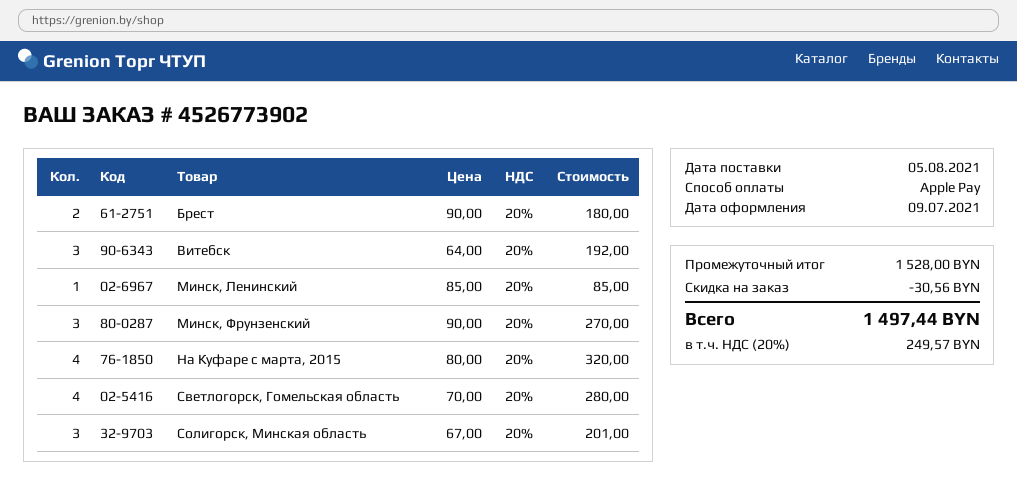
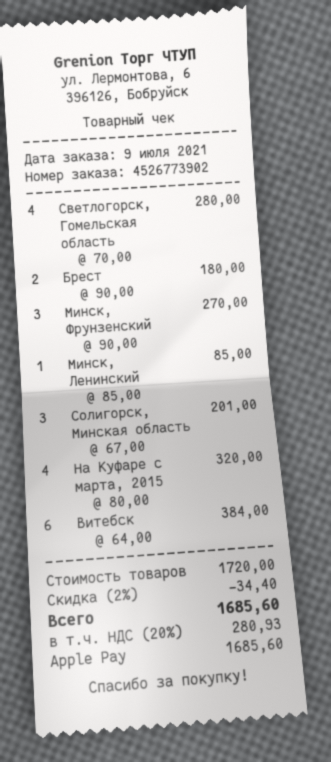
Витебск: 3 x 64.00 = 192.00 -> 6 x 64.00 = 384.00
subtotal: 1528.00 -> 1720.00
discount: 30.56 -> 34.40
tax: 20% = 249.57 -> 20% = 280.93
total: 1497.44 -> 1685.60

